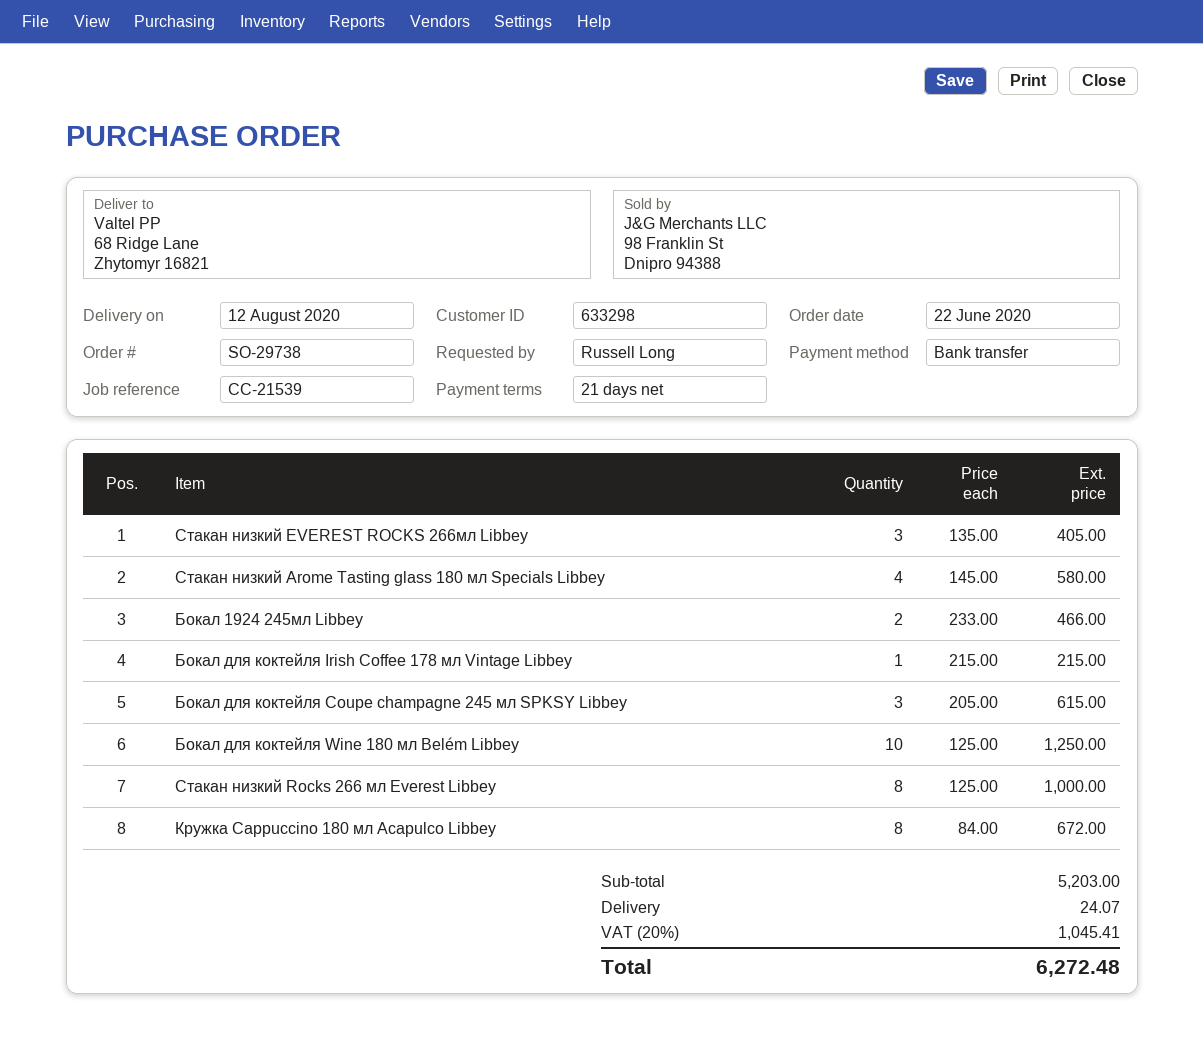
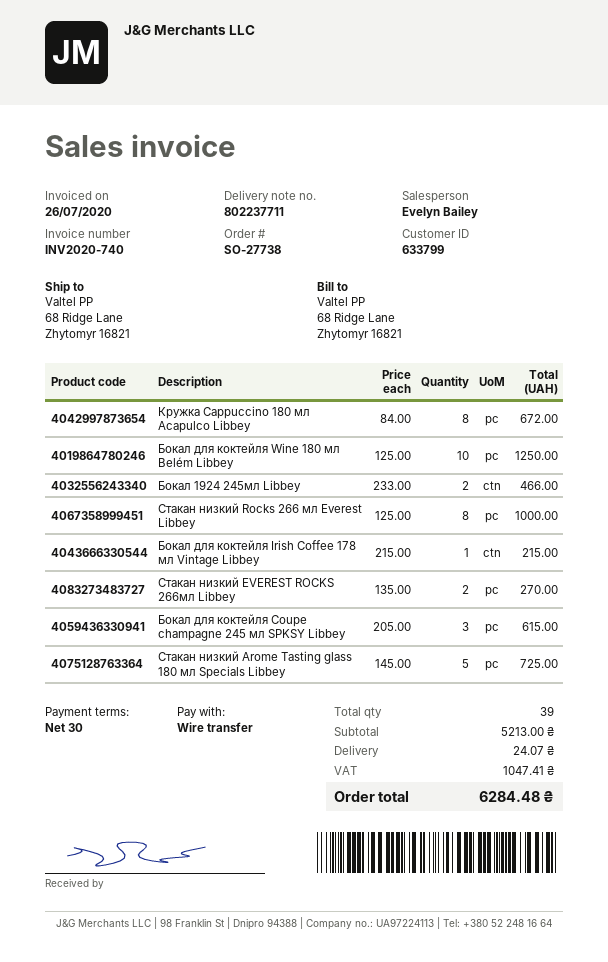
order number: SO-29738 -> SO-27738
payment terms: 21 days -> 30 days
customer number: 633298 -> 633799
Стакан низкий EVEREST ROCKS 266мл Libbey: 3 x 135.00 = 405.00 -> 2 x 135.00 = 270.00
Стакан низкий Arome Tasting glass 180 мл Specials Libbey: 4 x 145.00 = 580.00 -> 5 x 145.00 = 725.00
subtotal: 5203.00 -> 5213.00
tax: 1045.41 -> 1047.41
total: 6272.48 -> 6284.48

